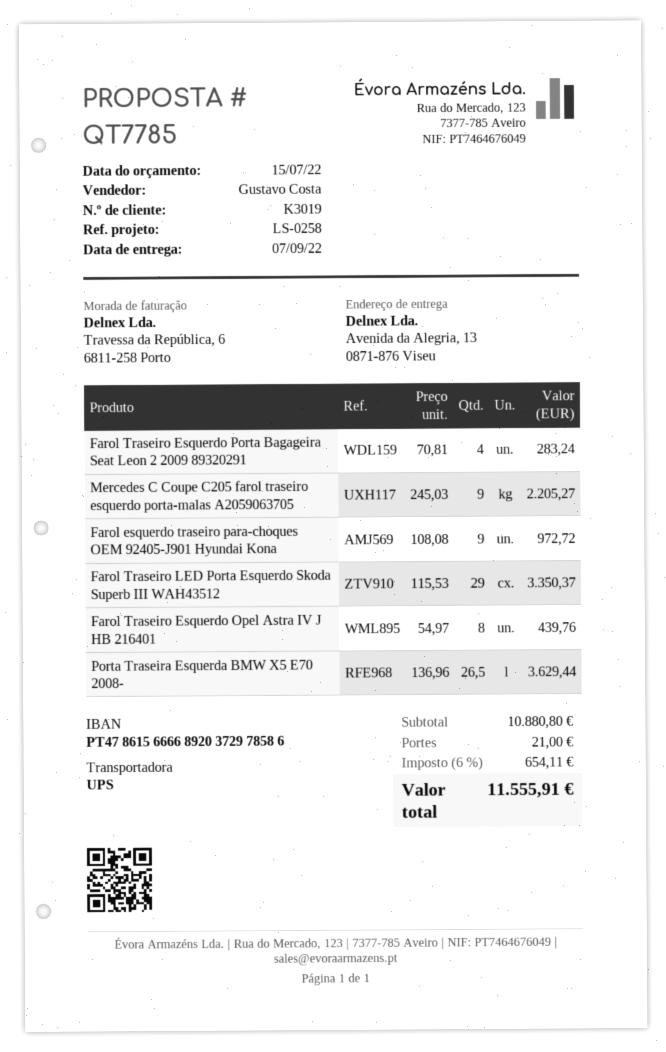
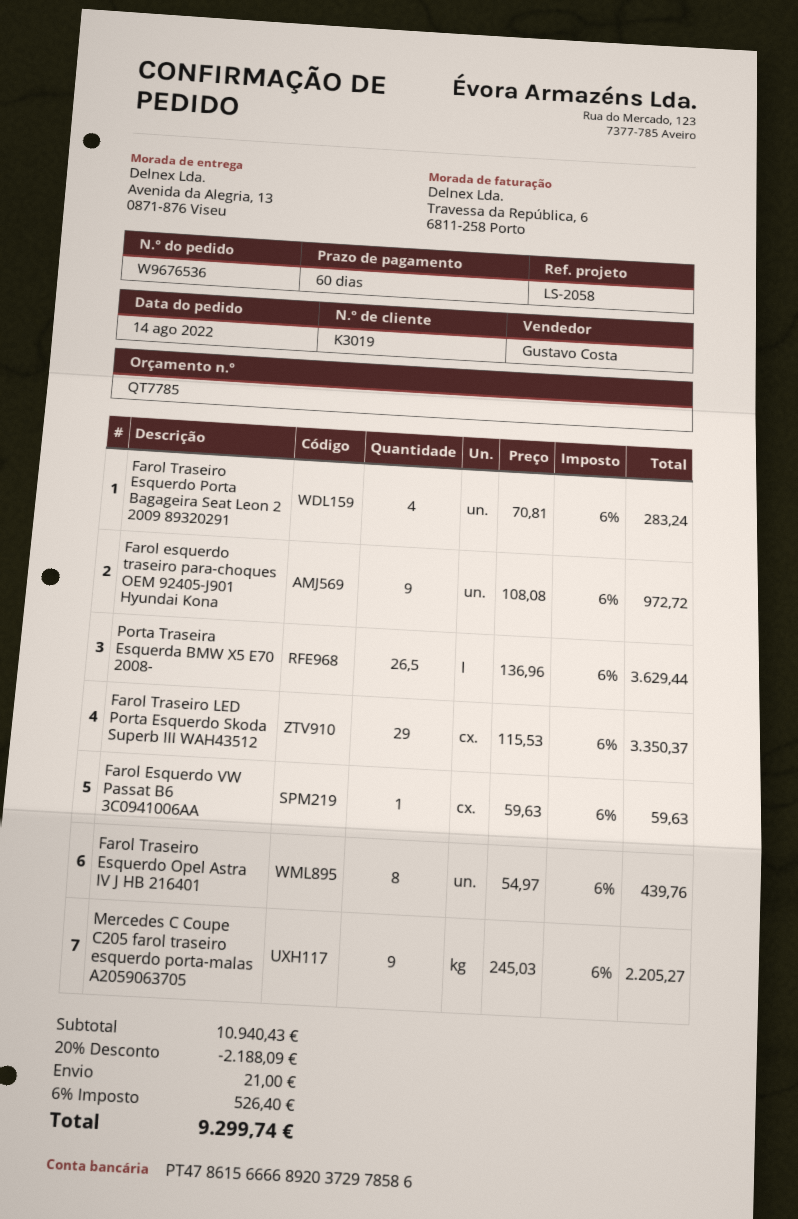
reference: LS-0258 -> LS-2058
Farol Esquerdo VW Passat B6 3C0941006AA: none -> 1 x 59.63 = 59.63
subtotal: 10880.80 -> 10940.43
discount: none -> 20% = 2188.09
tax: 6% = 654.11 -> 6% = 526.40
total: 11555.91 -> 9299.74

